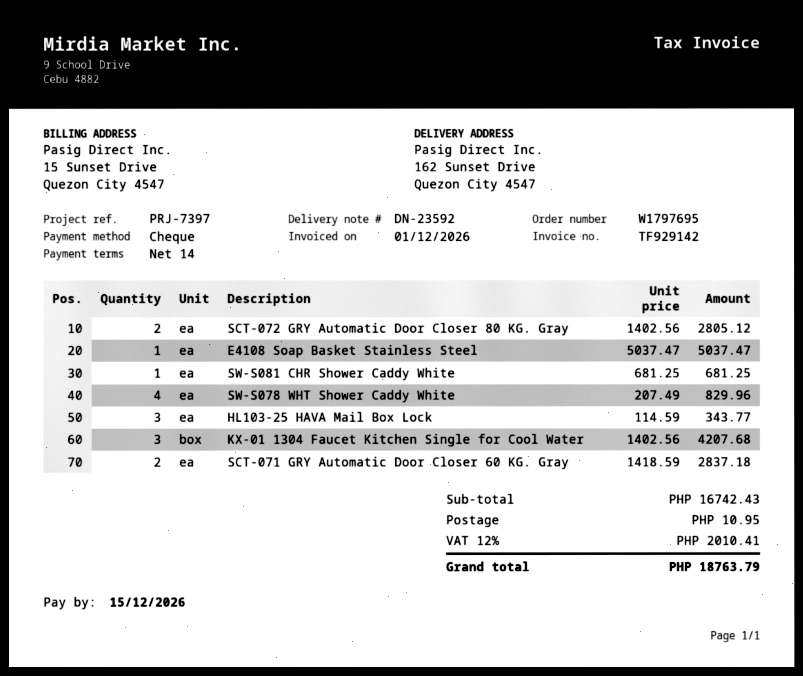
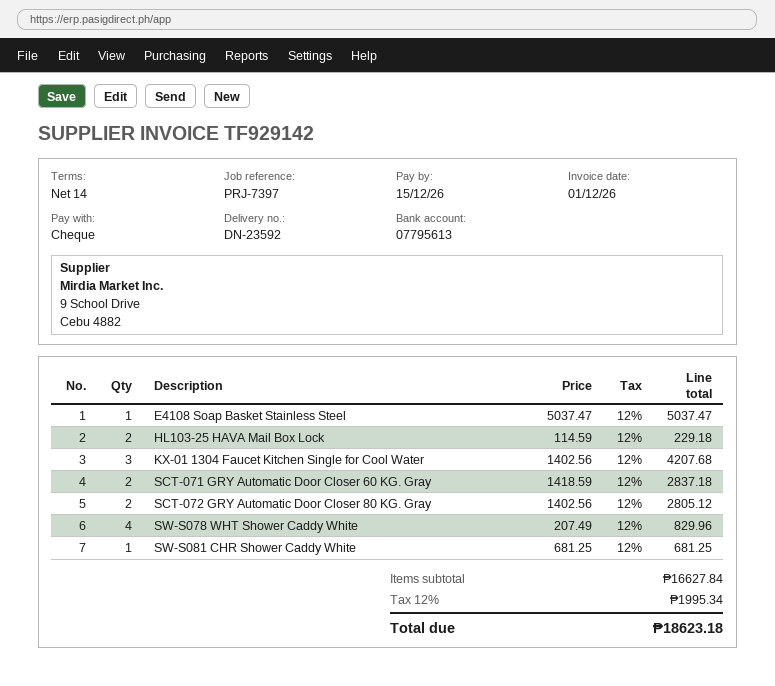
HL103-25 HAVA Mail Box Lock: 3 x 114.59 = 343.77 -> 2 x 114.59 = 229.18
subtotal: 16742.43 -> 16627.84
shipping: 10.95 -> none
tax: 12% = 2010.41 -> 12% = 1995.34
total: 18763.79 -> 18623.18

